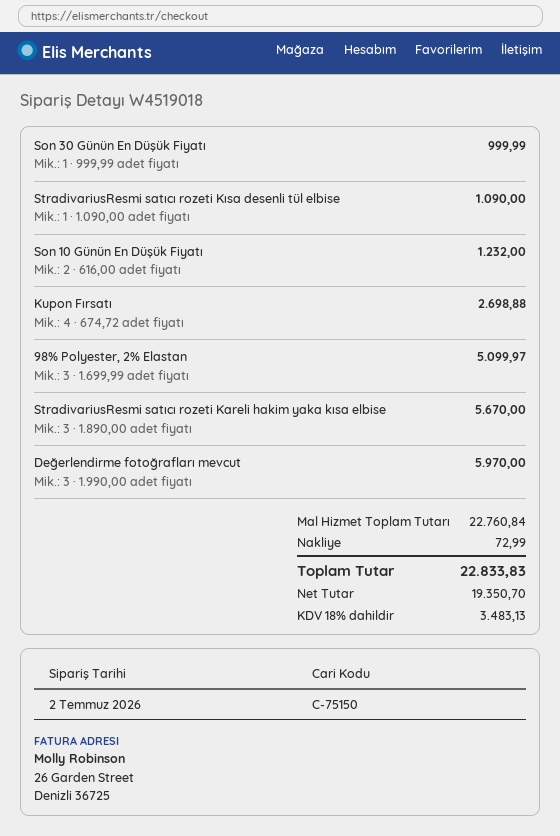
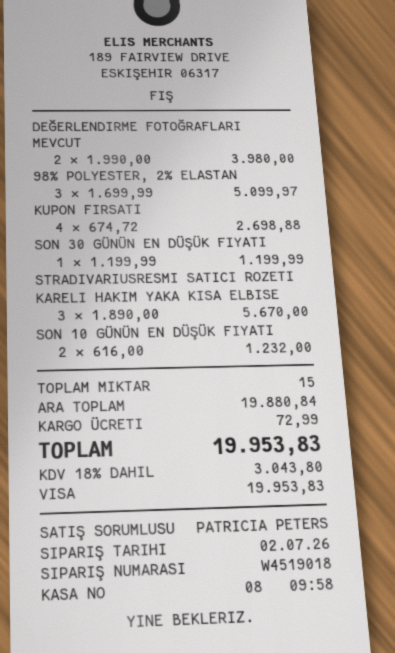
Son 30 Günün En Düşük Fiyatı: 1 x 999.99 = 999.99 -> 1 x 1199.99 = 1199.99
StradivariusResmi satıcı rozeti Kısa desenli tül elbise: 1 x 1090.00 = 1090.00 -> none
Değerlendirme fotoğrafları mevcut: 3 x 1990.00 = 5970.00 -> 2 x 1990.00 = 3980.00
subtotal: 22760.84 -> 19880.84
tax: 18% = 3483.13 -> 18% = 3043.80
total: 22833.83 -> 19953.83

